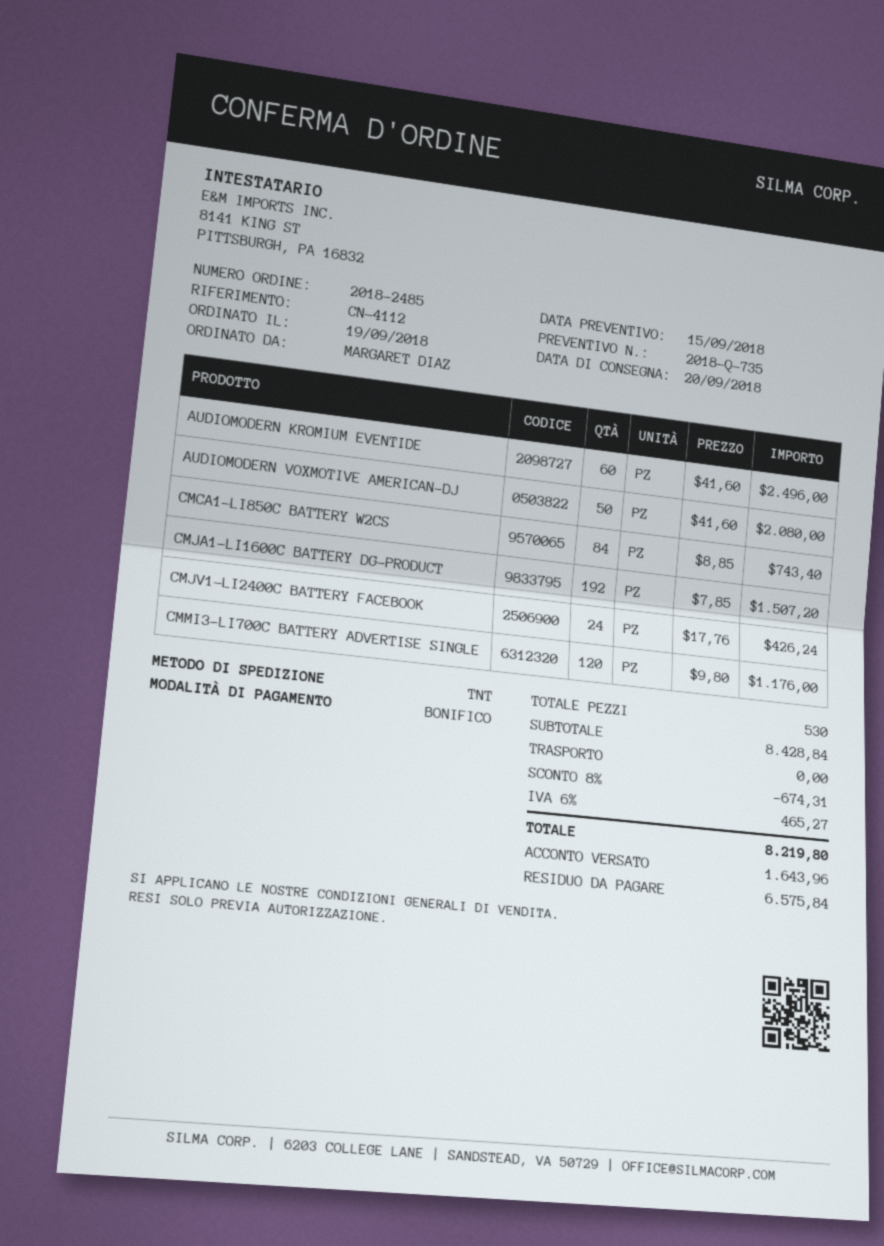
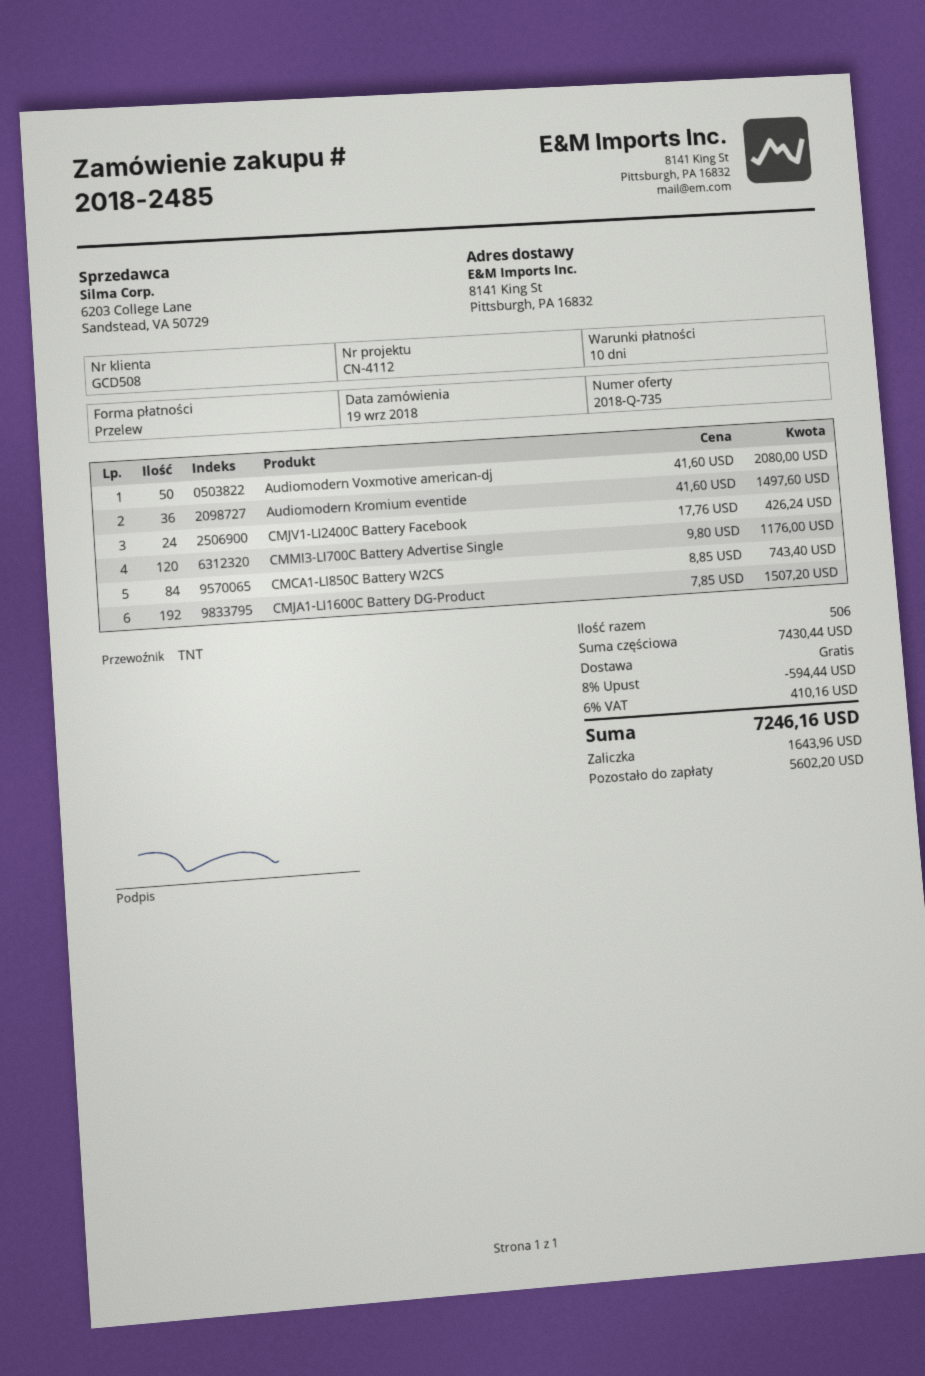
AUDIOMODERN KROMIUM EVENTIDE: 60 x 41.60 = 2496.00 -> 36 x 41.60 = 1497.60
total quantity: 530 -> 506
subtotal: 8428.84 -> 7430.44
discount: 8% = 674.31 -> 8% = 594.44
tax: 6% = 465.27 -> 6% = 410.16
total: 8219.80 -> 7246.16
balance: 6575.84 -> 5602.20

